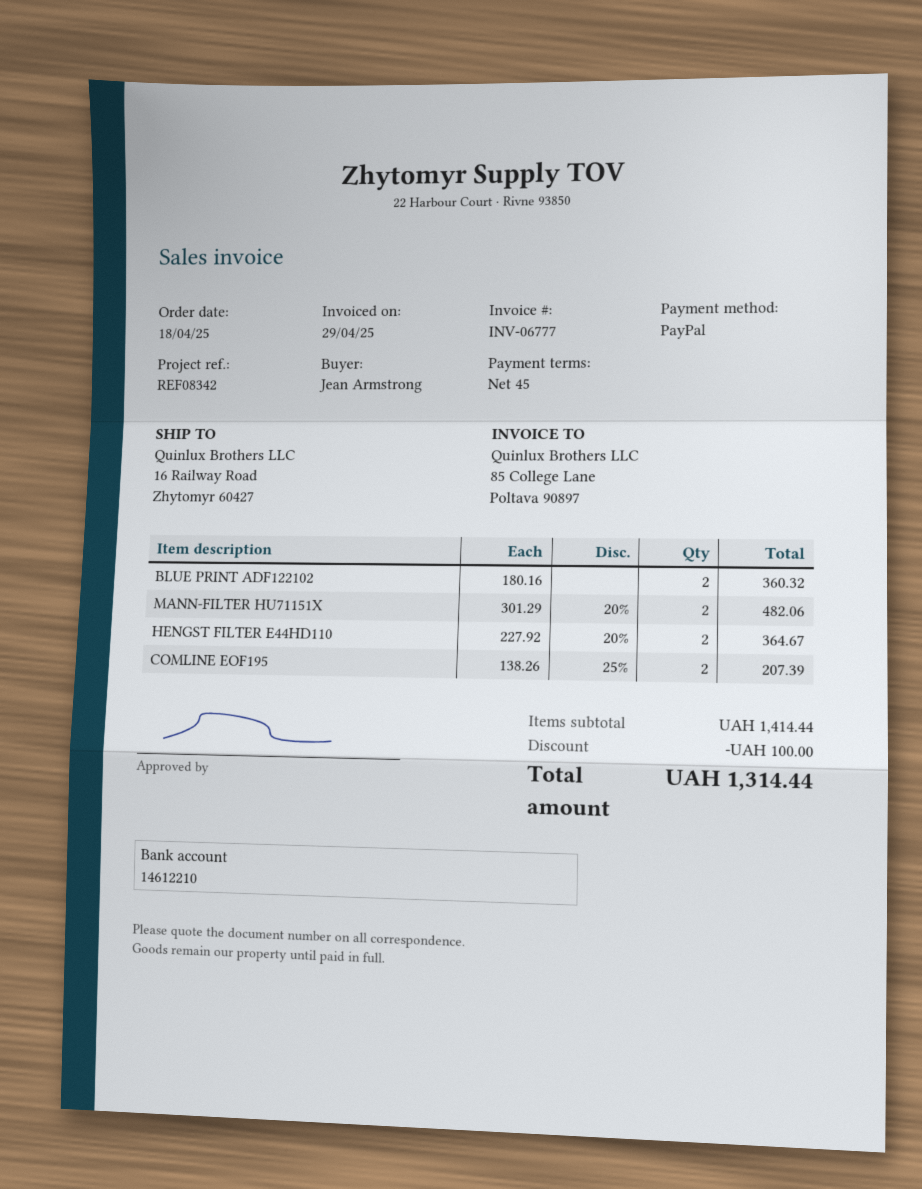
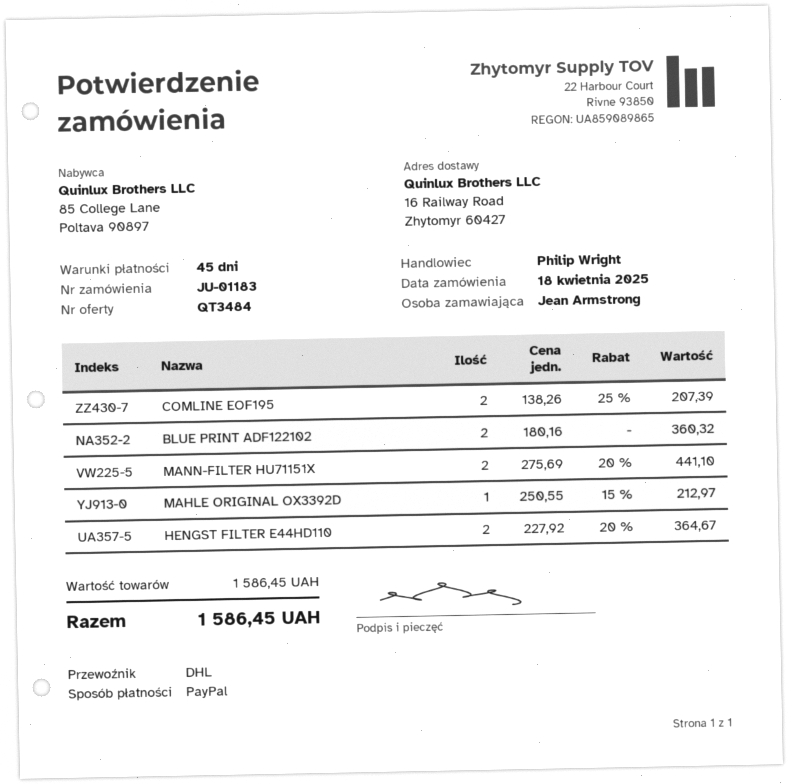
MANN-FILTER HU71151X: 2 x 301.29 - 20% = 482.06 -> 2 x 275.69 - 20% = 441.10
MAHLE ORIGINAL OX3392D: none -> 1 x 250.55 - 15% = 212.97
subtotal: 1414.44 -> 1586.45
discount: 100.00 -> none
total: 1314.44 -> 1586.45

